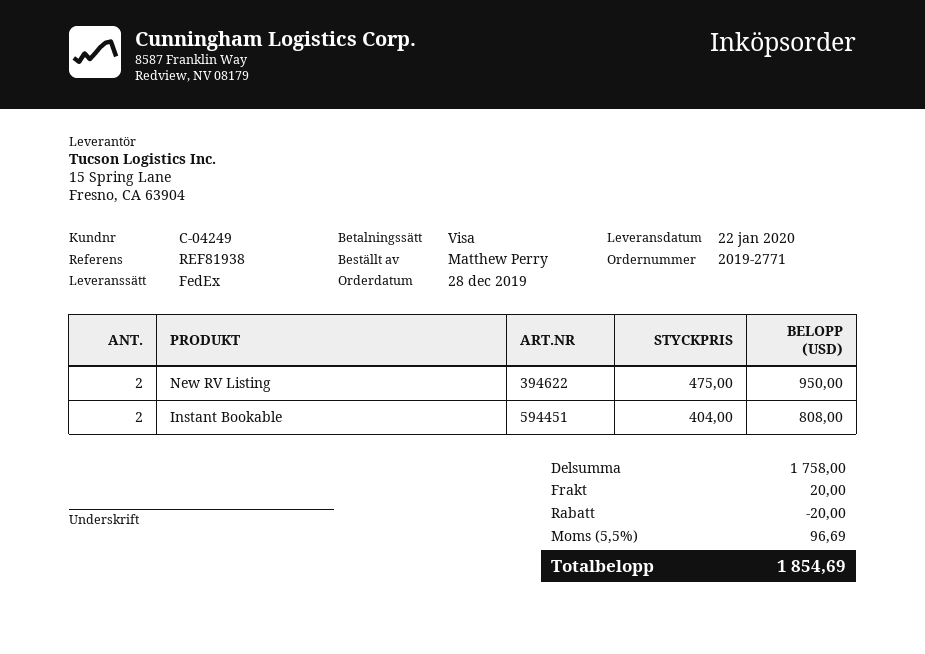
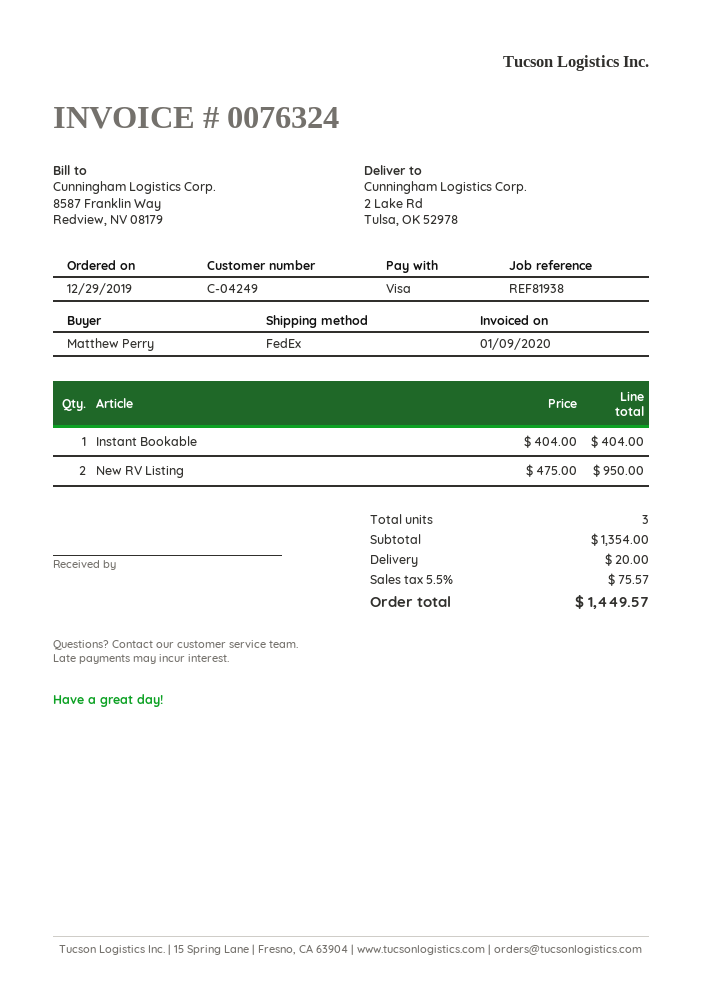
order date: 2019-12-28 -> 2019-12-29
Instant Bookable: 2 x 404.00 = 808.00 -> 1 x 404.00 = 404.00
subtotal: 1758.00 -> 1354.00
discount: 20.00 -> none
tax: 5.5% = 96.69 -> 5.5% = 75.57
total: 1854.69 -> 1449.57

